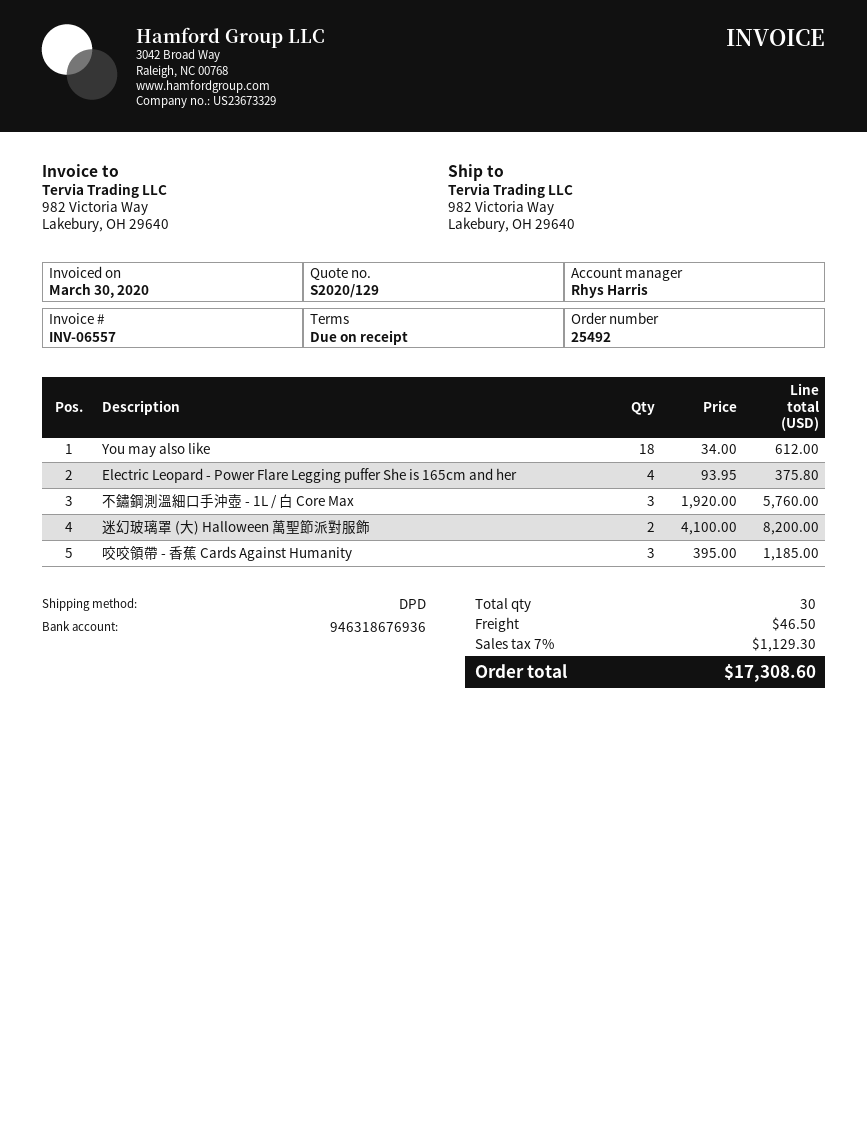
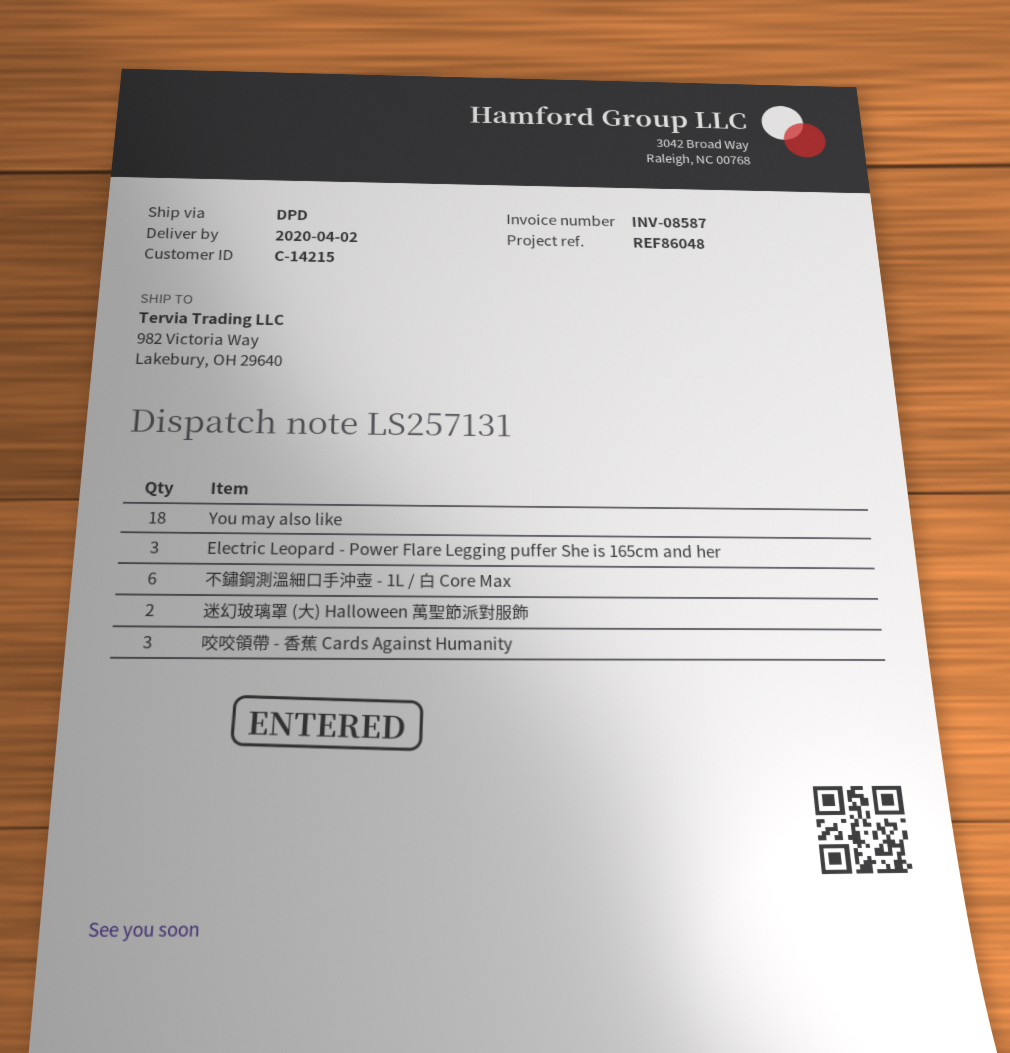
invoice number: INV-06557 -> INV-08587
Electric Leopard - Power Flare Legging puffer She is 165cm and her: 4 -> 3
不鏽鋼測溫細口手沖壺 - 1L / 白 Core Max: 3 -> 6

